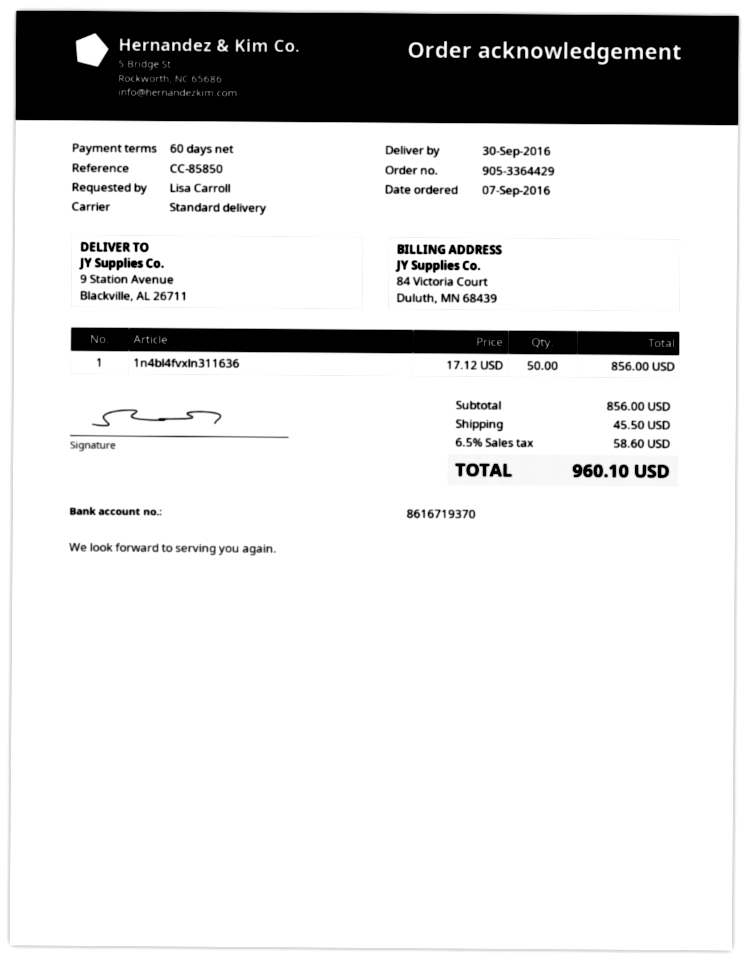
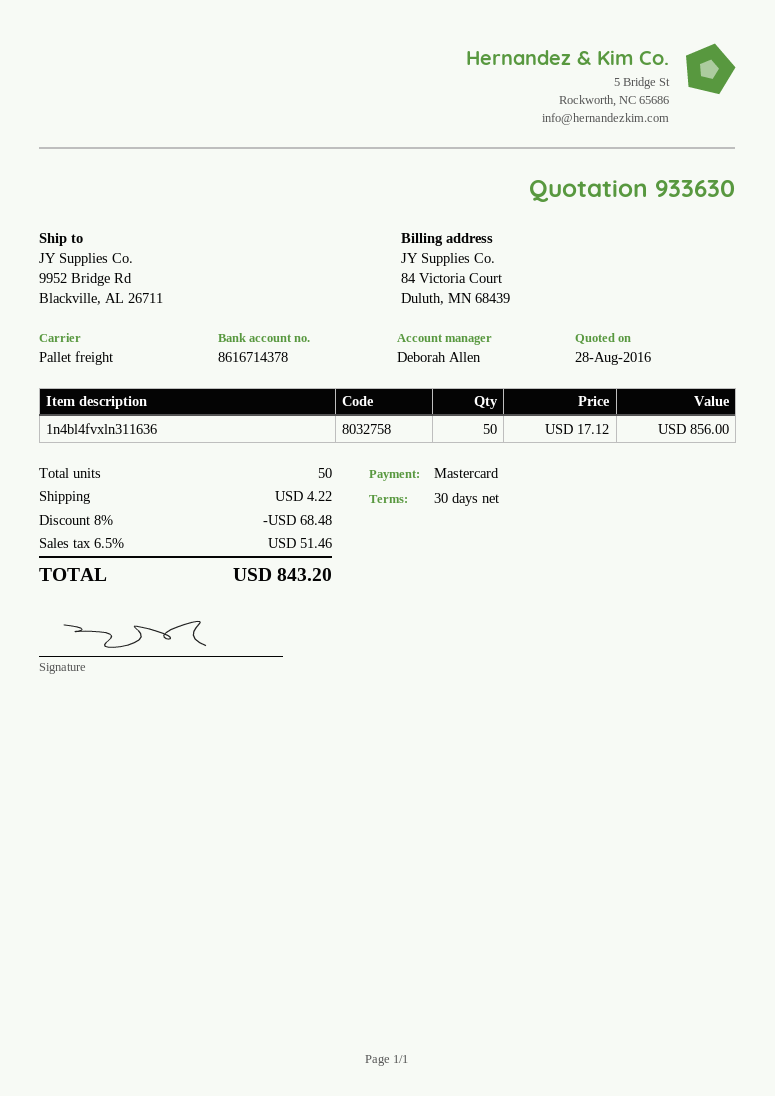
payment terms: 60 days -> 30 days
bank account: 8616719370 -> 8616714378
shipping method: standard -> pallet freight
ship to: 9 Station Avenue, Blackville, AL 26711 -> 9952 Bridge Rd, Blackville, AL 26711
discount: none -> 8% = 68.48
shipping: 45.50 -> 4.22
tax: 6.5% = 58.60 -> 6.5% = 51.46
total: 960.10 -> 843.20

